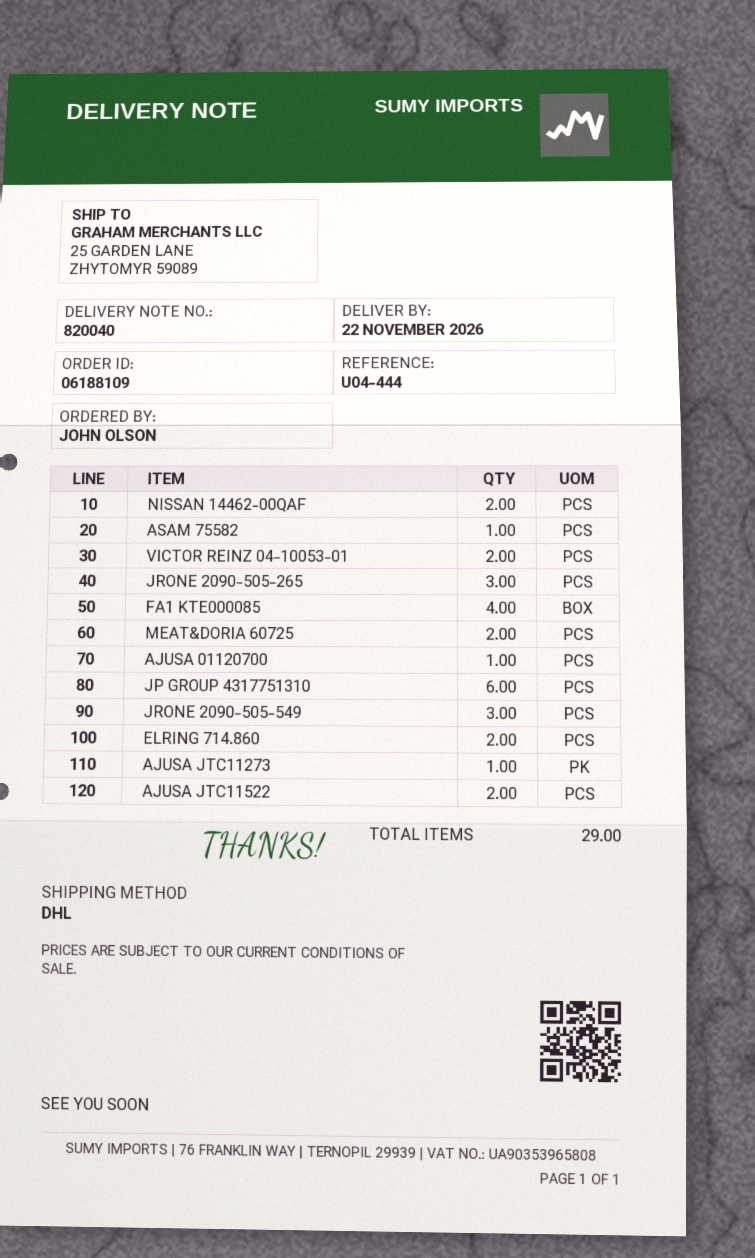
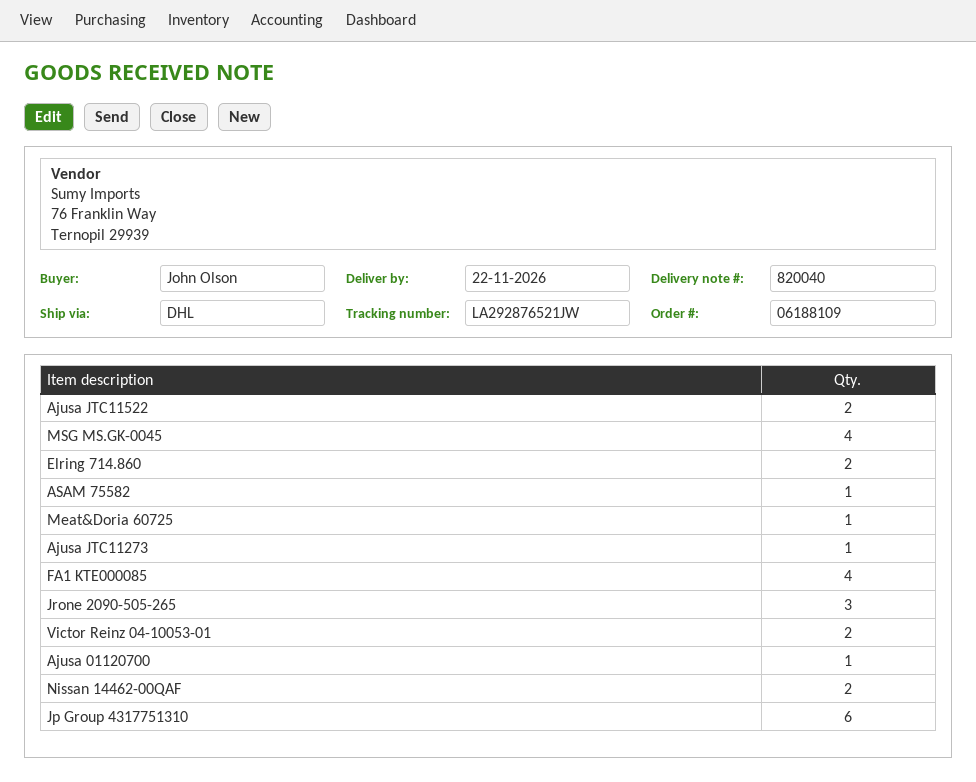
MEAT&DORIA 60725: 2 -> 1
JRONE 2090-505-549: 3 -> none
MSG MS.GK-0045: none -> 4

